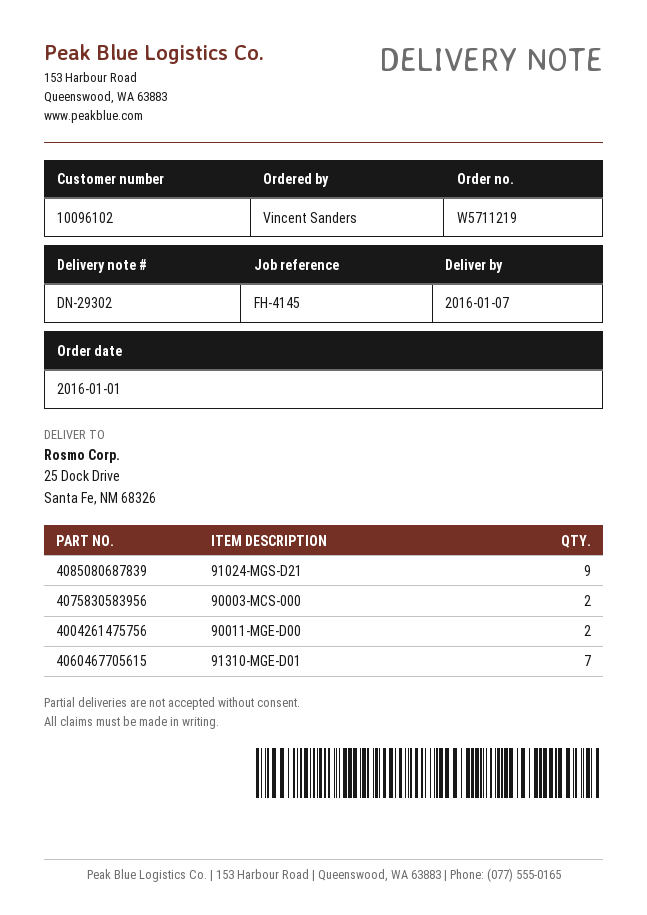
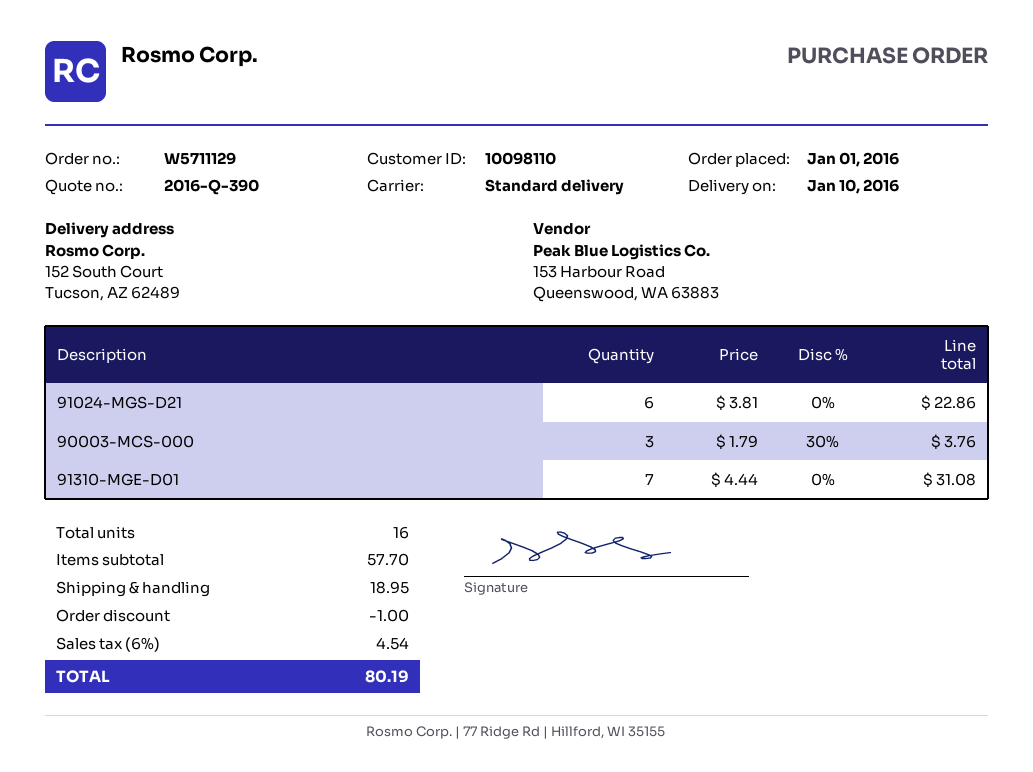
order number: W5711219 -> W5711129
delivery date: 2016-01-07 -> 2016-01-10
customer number: 10096102 -> 10098110
ship to: 25 Dock Drive, Santa Fe, NM 68326 -> 152 South Court, Tucson, AZ 62489
91024-MGS-D21: 9 -> 6
90003-MCS-000: 2 -> 3
90011-MGE-D00: 2 -> none

